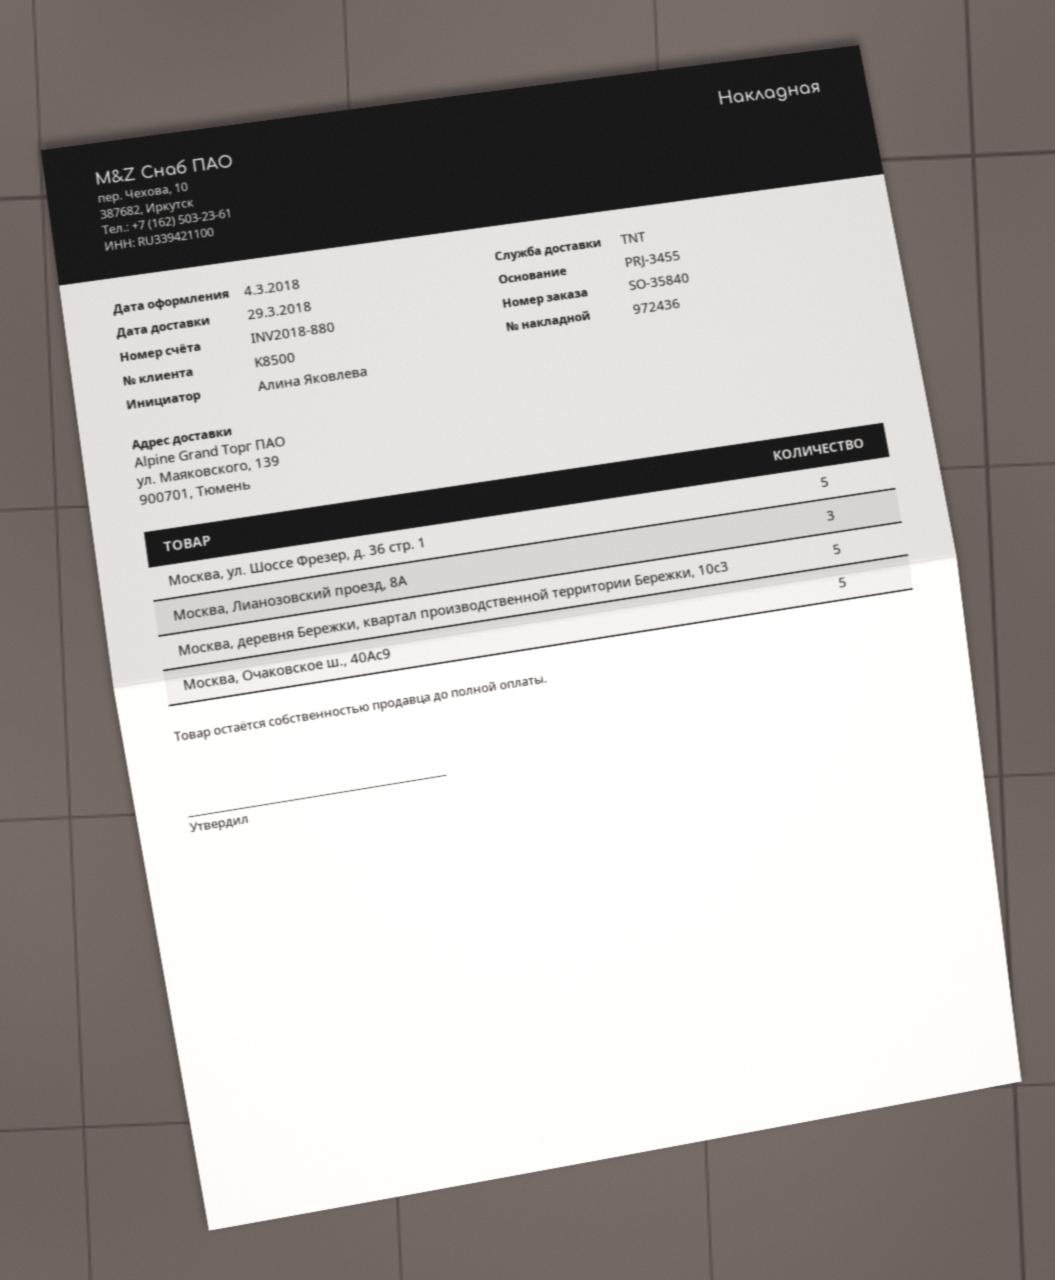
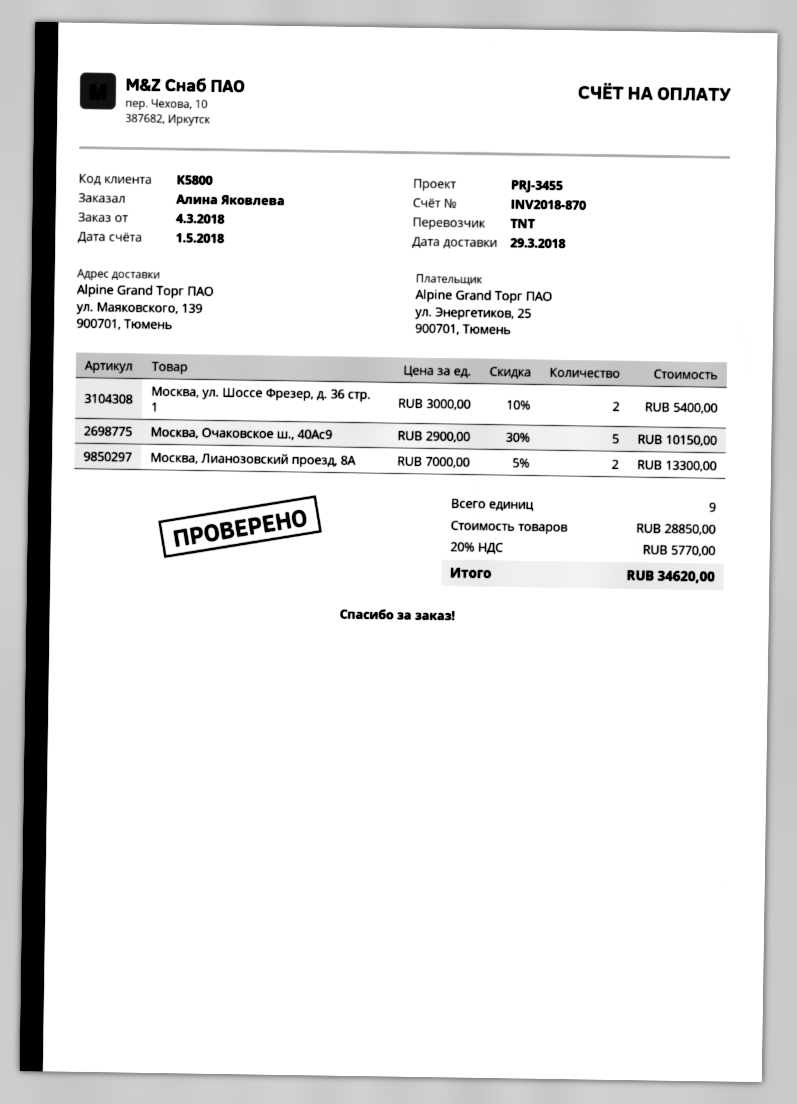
invoice number: INV2018-880 -> INV2018-870
customer number: K8500 -> K5800
Москва, ул. Шоссе Фрезер, д. 36 стр. 1: 5 -> 2
Москва, Лианозовский проезд, 8А: 3 -> 2
Москва, деревня Бережки, квартал производственной территории Бережки, 10с3: 5 -> none

